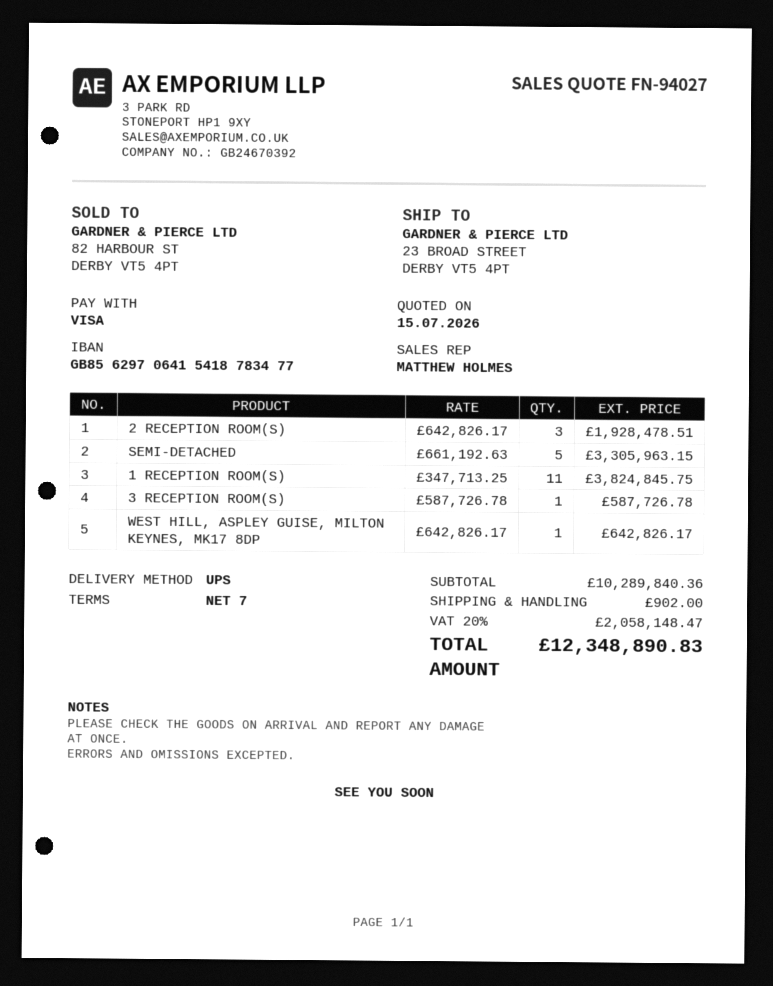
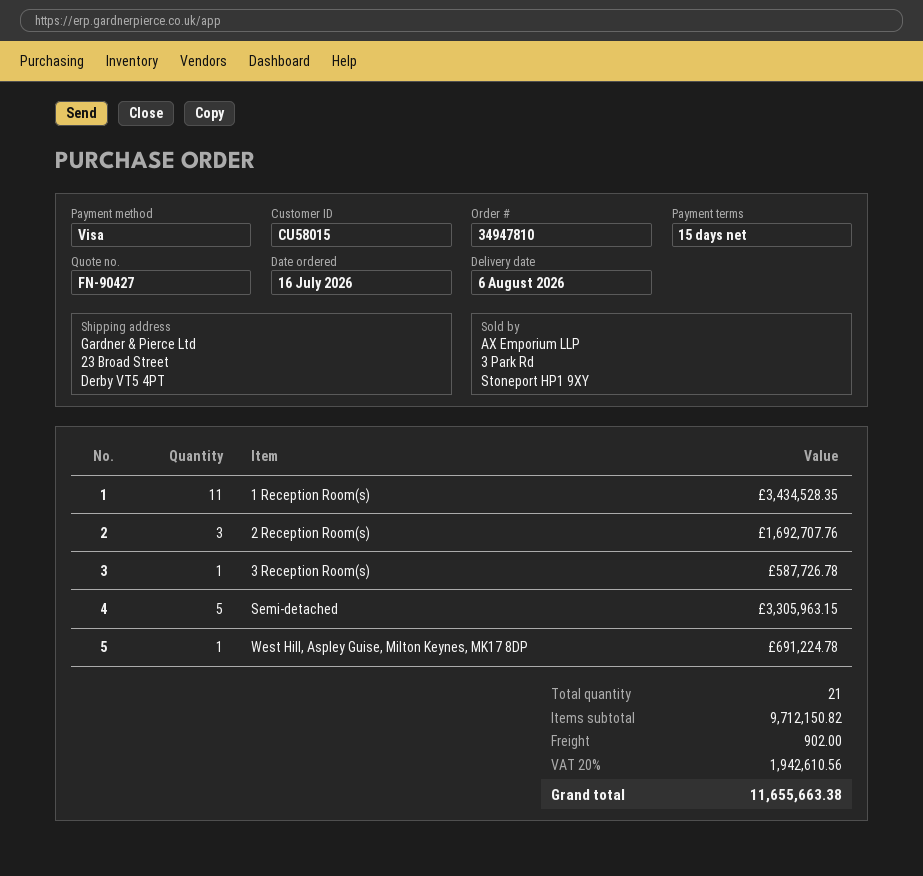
quote number: FN-94027 -> FN-90427
payment terms: 7 days -> 15 days
2 RECEPTION ROOM(S): 3 for 1928478.51 -> 3 for 1692707.76
1 RECEPTION ROOM(S): 11 for 3824845.75 -> 11 for 3434528.35
WEST HILL, ASPLEY GUISE, MILTON KEYNES, MK17 8DP: 1 for 642826.17 -> 1 for 691224.78
subtotal: 10289840.36 -> 9712150.82
tax: 20% = 2058148.47 -> 20% = 1942610.56
total: 12348890.83 -> 11655663.38

